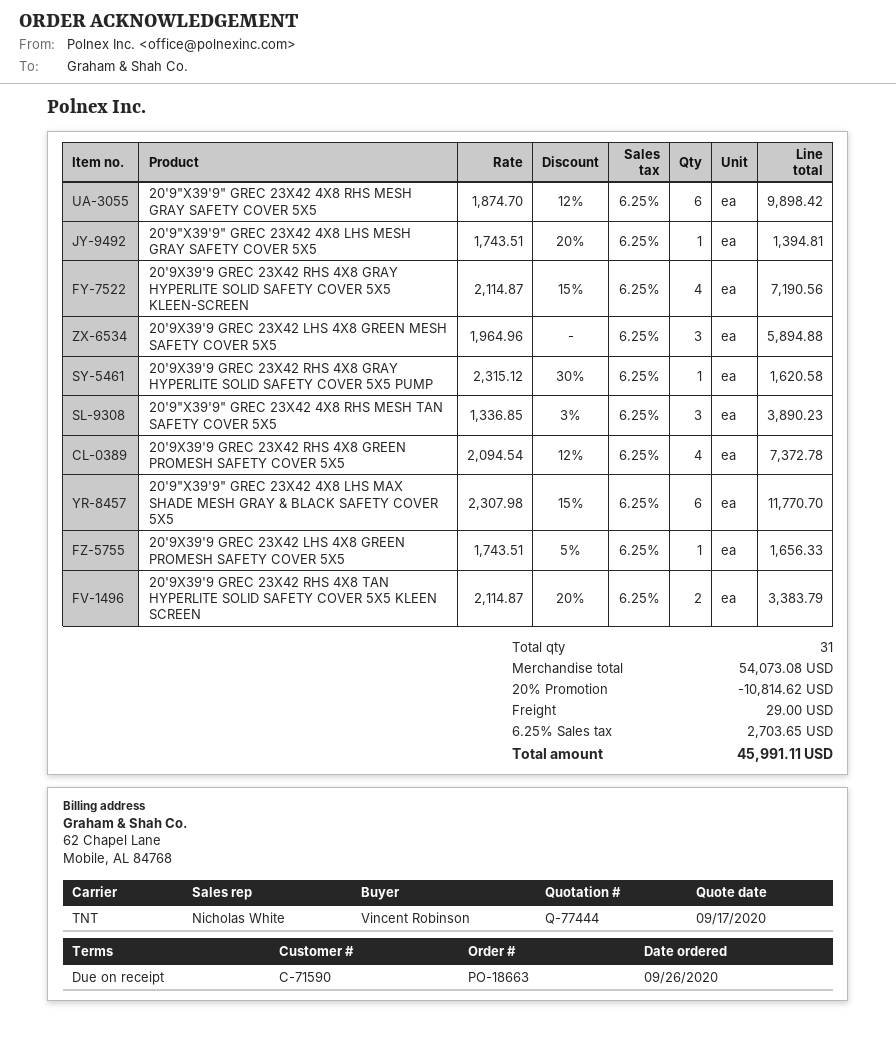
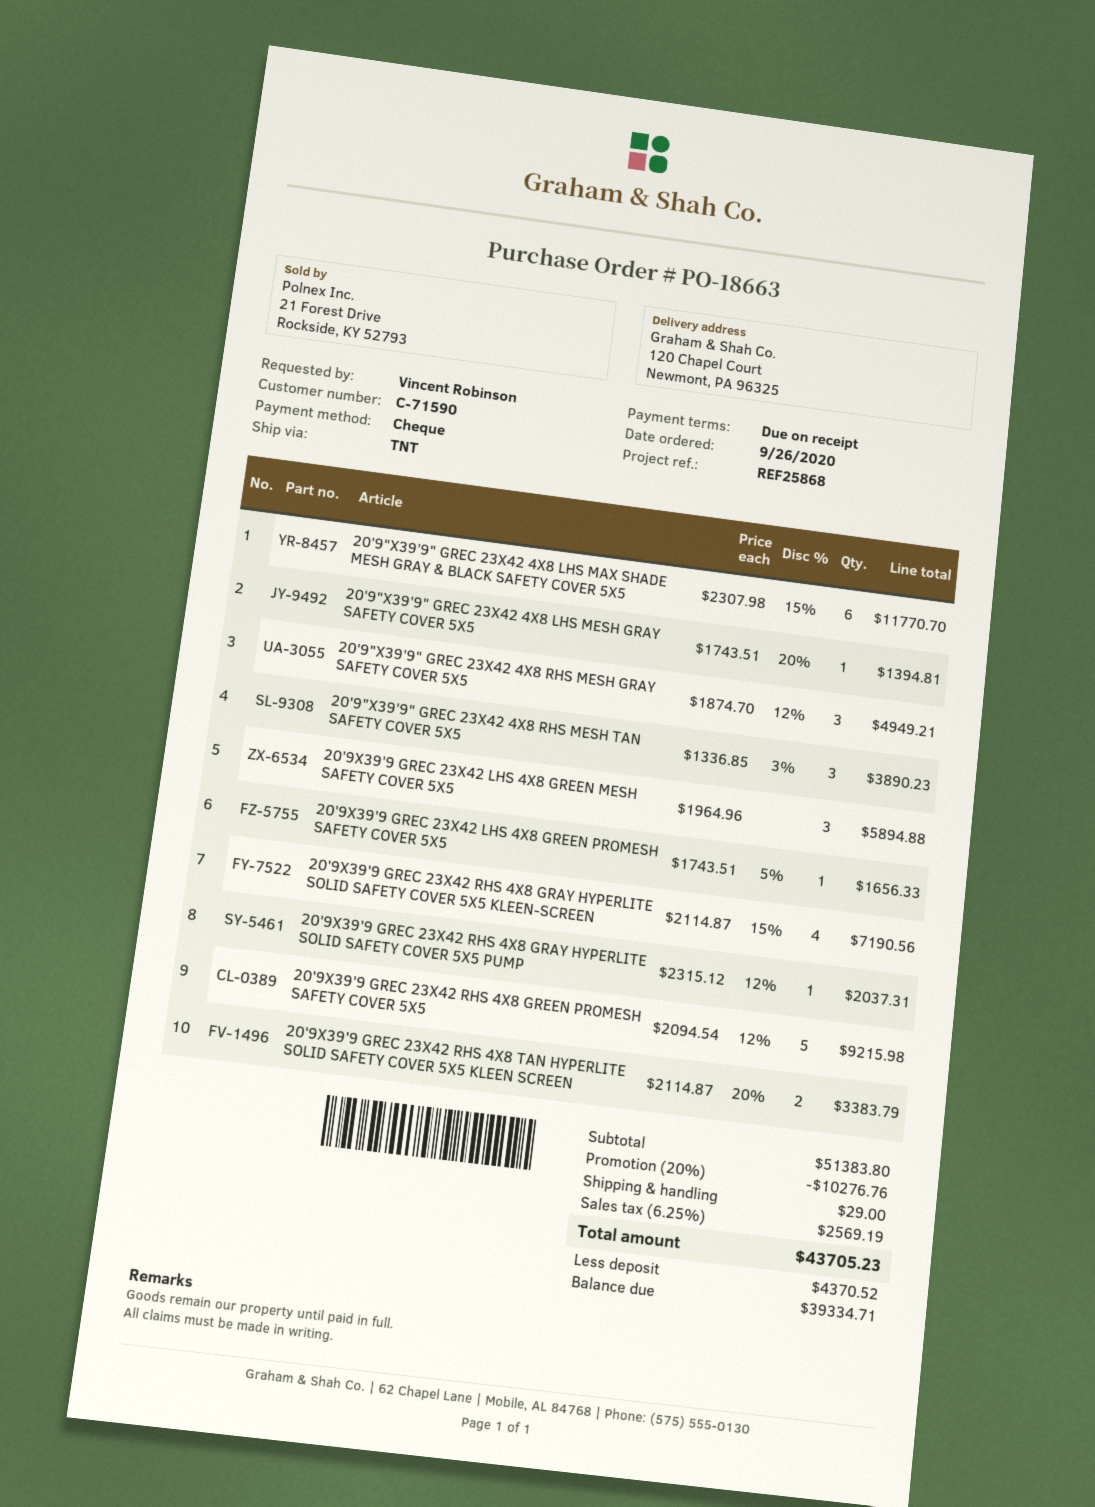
20'9"X39'9" GREC 23X42 4X8 RHS MESH GRAY SAFETY COVER 5X5: 6 x 1874.70 - 12% = 9898.42 -> 3 x 1874.70 - 12% = 4949.21
20'9X39'9 GREC 23X42 RHS 4X8 GRAY HYPERLITE SOLID SAFETY COVER 5X5 PUMP: 1 x 2315.12 - 30% = 1620.58 -> 1 x 2315.12 - 12% = 2037.31
20'9X39'9 GREC 23X42 RHS 4X8 GREEN PROMESH SAFETY COVER 5X5: 4 x 2094.54 - 12% = 7372.78 -> 5 x 2094.54 - 12% = 9215.98
subtotal: 54073.08 -> 51383.80
discount: 20% = 10814.62 -> 20% = 10276.76
tax: 6.25% = 2703.65 -> 6.25% = 2569.19
total: 45991.11 -> 43705.23

